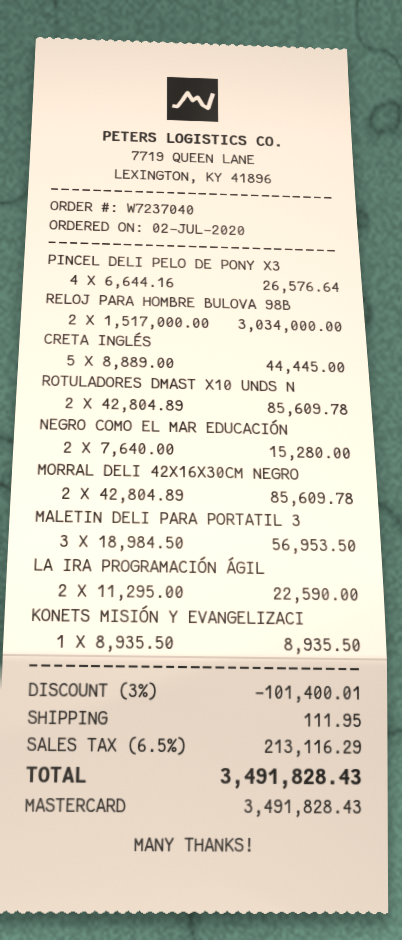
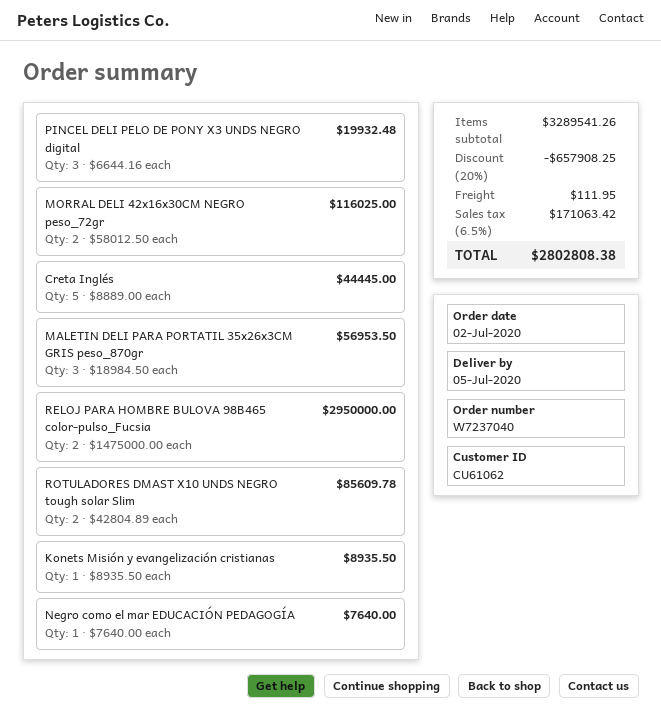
PINCEL DELI PELO DE PONY X3: 4 x 6644.16 = 26576.64 -> 3 x 6644.16 = 19932.48
RELOJ PARA HOMBRE BULOVA 98B: 2 x 1517000.00 = 3034000.00 -> 2 x 1475000.00 = 2950000.00
NEGRO COMO EL MAR EDUCACIÓN: 2 x 7640.00 = 15280.00 -> 1 x 7640.00 = 7640.00
MORRAL DELI 42X16X30CM NEGRO: 2 x 42804.89 = 85609.78 -> 2 x 58012.50 = 116025.00
LA IRA PROGRAMACIÓN ÁGIL: 2 x 11295.00 = 22590.00 -> none
discount: 3% = 101400.01 -> 20% = 657908.25
tax: 6.5% = 213116.29 -> 6.5% = 171063.42
total: 3491828.43 -> 2802808.38

